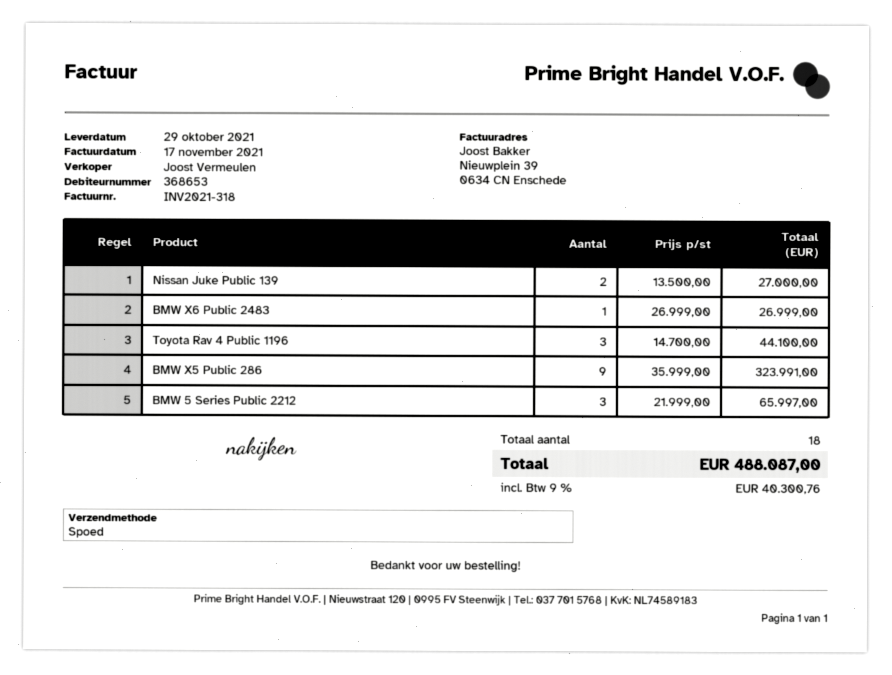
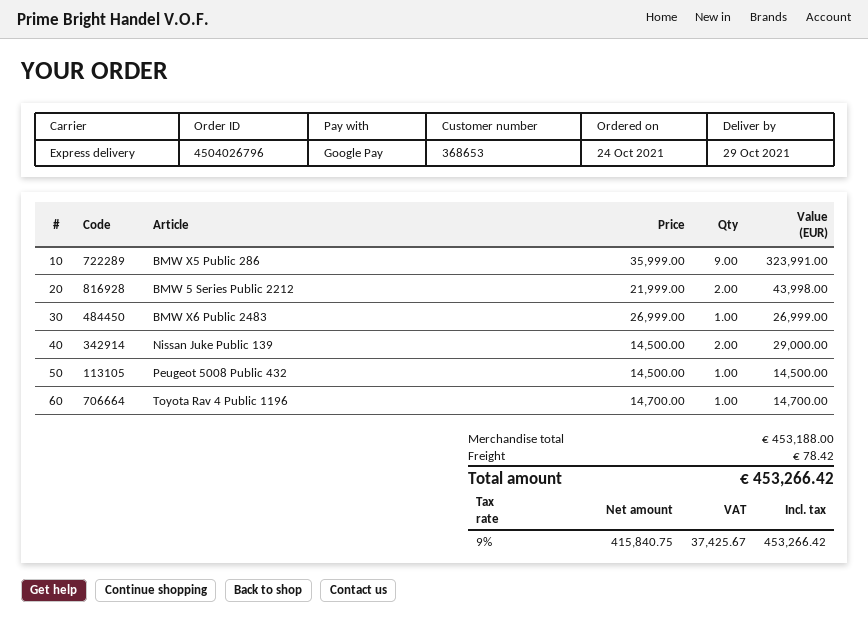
Nissan Juke Public 139: 2 x 13500.00 = 27000.00 -> 2 x 14500.00 = 29000.00
Toyota Rav 4 Public 1196: 3 x 14700.00 = 44100.00 -> 1 x 14700.00 = 14700.00
BMW 5 Series Public 2212: 3 x 21999.00 = 65997.00 -> 2 x 21999.00 = 43998.00
Peugeot 5008 Public 432: none -> 1 x 14500.00 = 14500.00
shipping: none -> 78.42
tax: 9% = 40300.76 -> 9% = 37425.67
total: 488087.00 -> 453266.42

